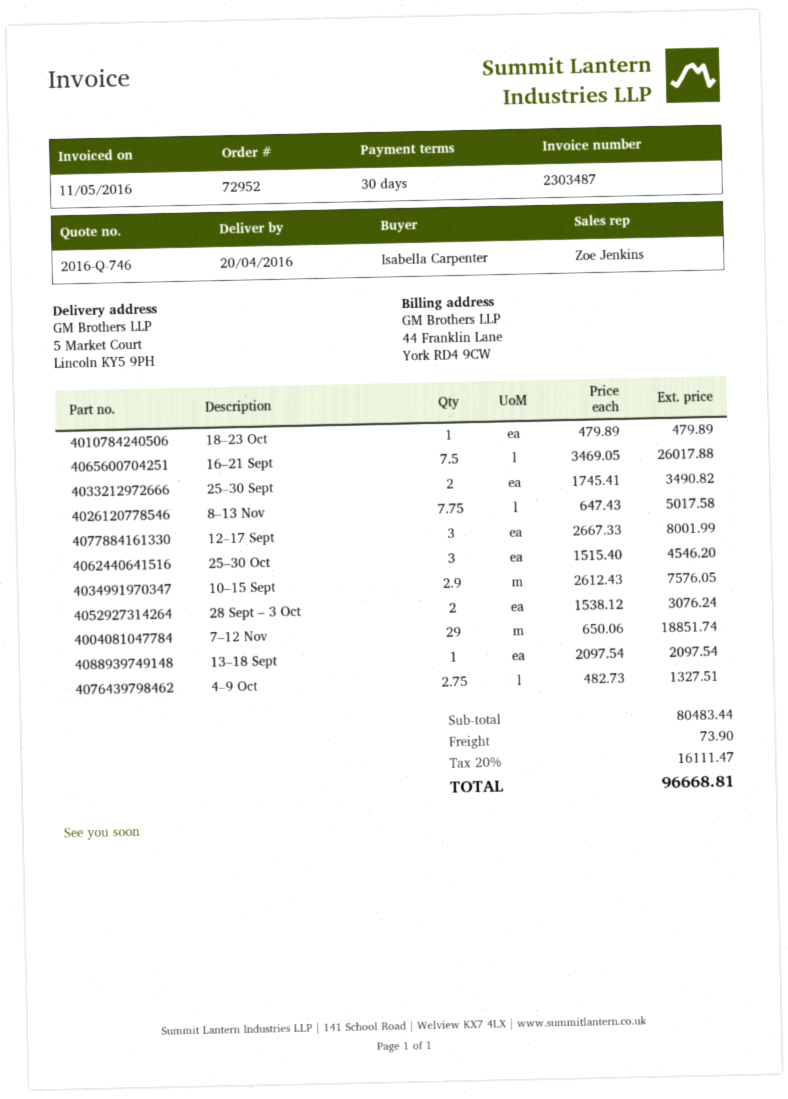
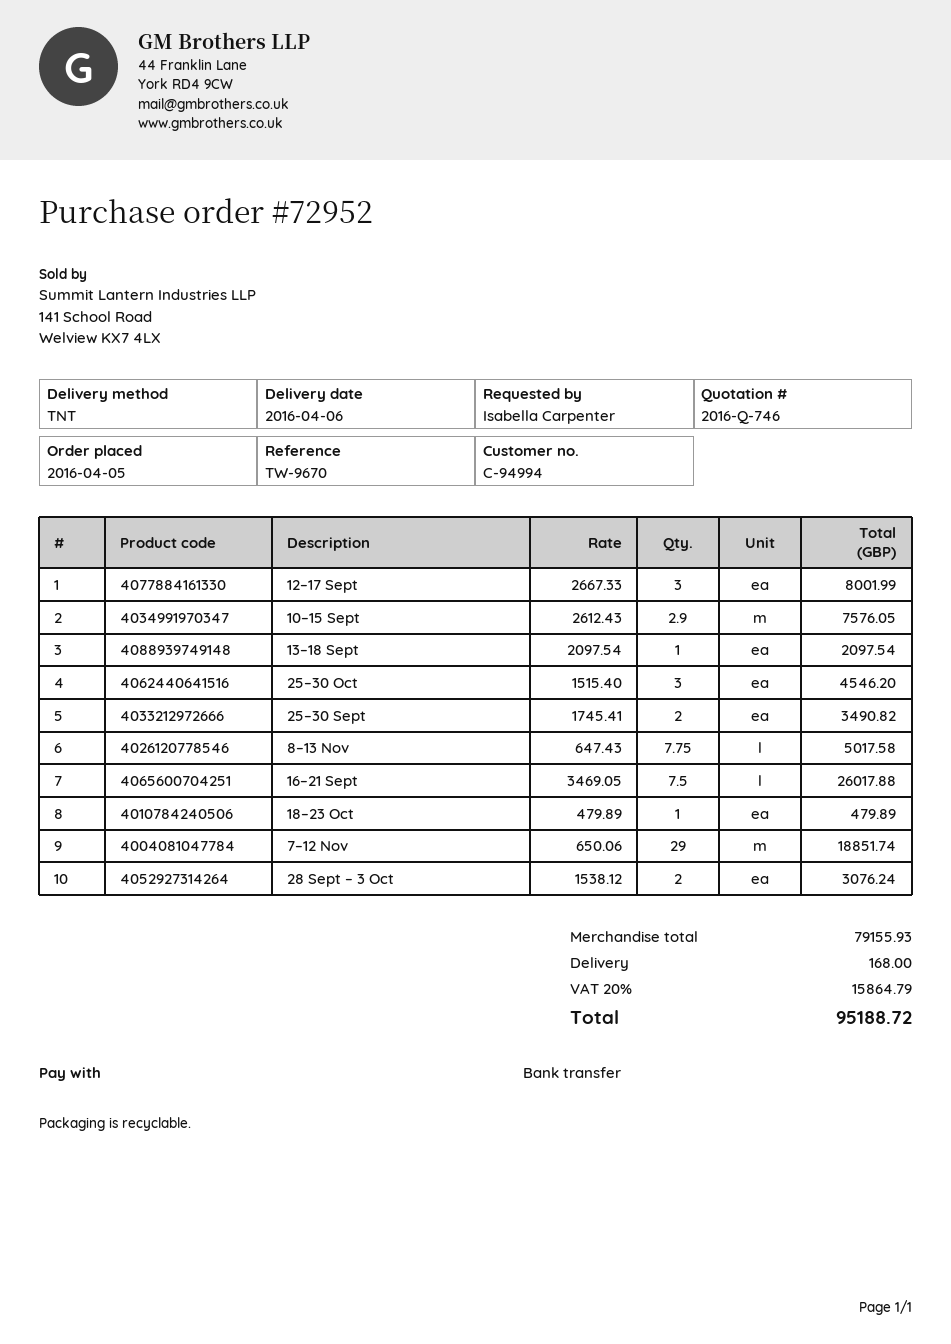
delivery date: 2016-04-20 -> 2016-04-06
4–9 Oct: 2.75 x 482.73 = 1327.51 -> none
subtotal: 80483.44 -> 79155.93
shipping: 73.90 -> 168.00
tax: 20% = 16111.47 -> 20% = 15864.79
total: 96668.81 -> 95188.72

